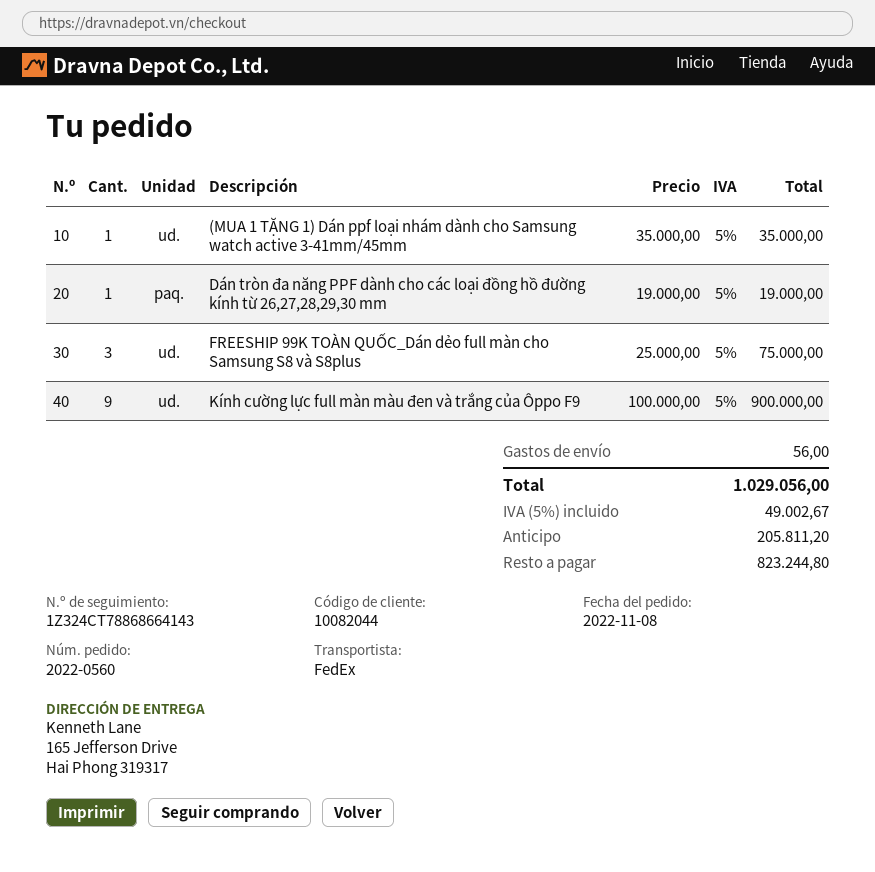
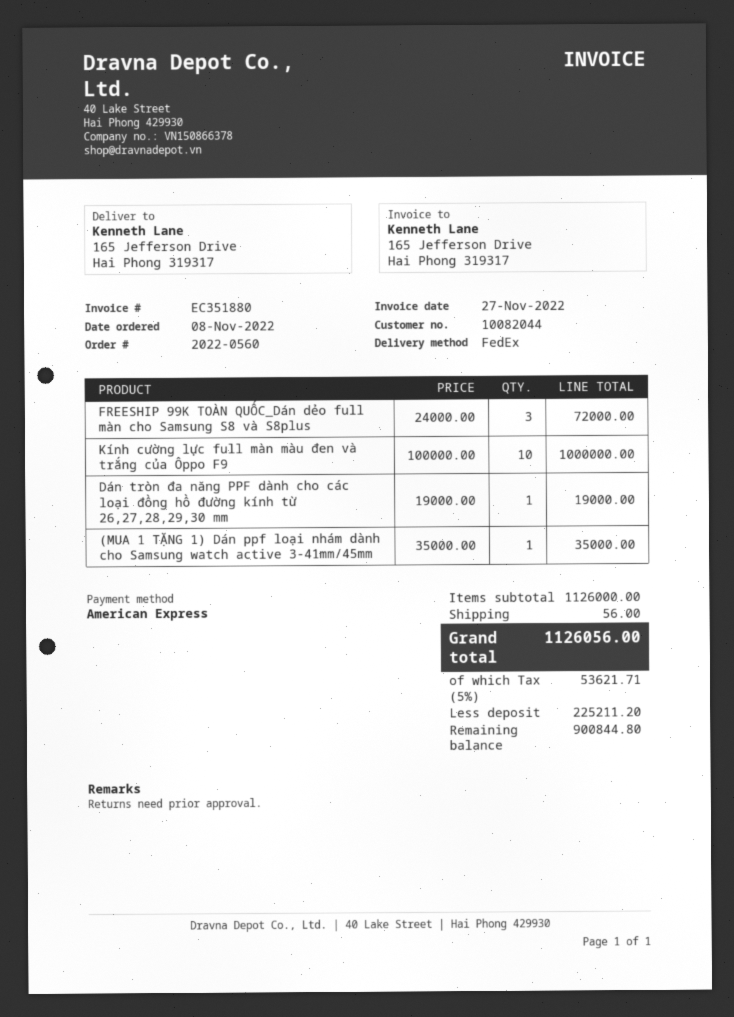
FREESHIP 99K TOÀN QUỐC_Dán dẻo full màn cho Samsung S8 và S8plus: 3 x 25000.00 = 75000.00 -> 3 x 24000.00 = 72000.00
Kính cường lực full màn màu đen và trắng của Ôppo F9: 9 x 100000.00 = 900000.00 -> 10 x 100000.00 = 1000000.00
tax: 5% = 49002.67 -> 5% = 53621.71
total: 1029056.00 -> 1126056.00
deposit: 205811.20 -> 225211.20
balance: 823244.80 -> 900844.80

